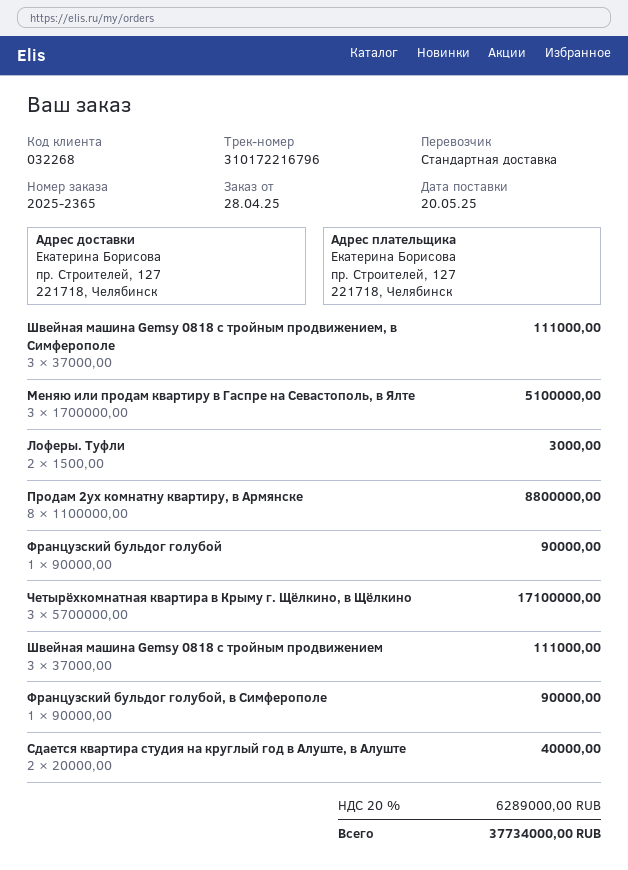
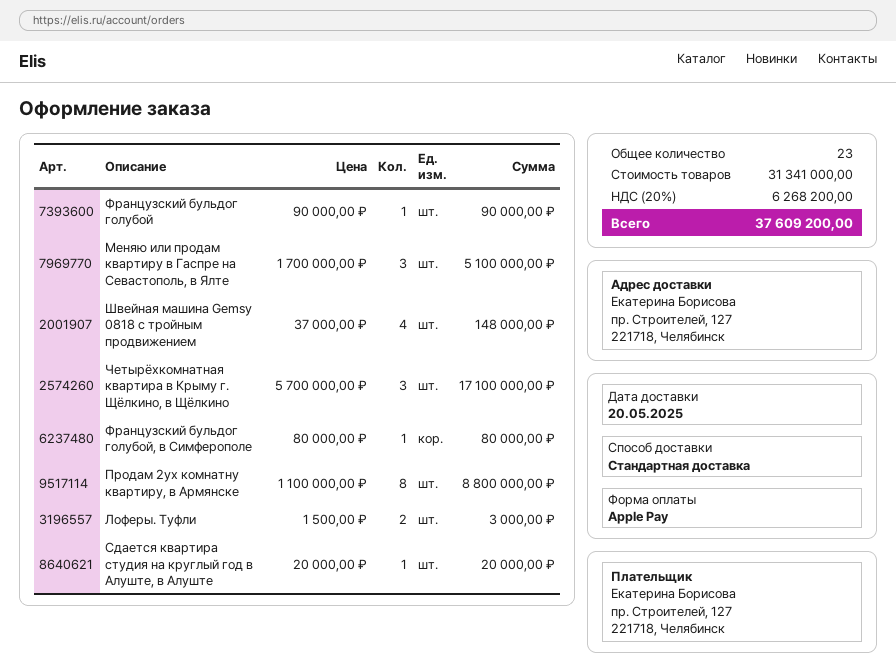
Швейная машина Gemsy 0818 с тройным продвижением, в Симферополе: 3 x 37000.00 = 111000.00 -> none
Швейная машина Gemsy 0818 с тройным продвижением: 3 x 37000.00 = 111000.00 -> 4 x 37000.00 = 148000.00
Французский бульдог голубой, в Симферополе: 1 x 90000.00 = 90000.00 -> 1 x 80000.00 = 80000.00
Сдается квартира студия на круглый год в Алуште, в Алуште: 2 x 20000.00 = 40000.00 -> 1 x 20000.00 = 20000.00
tax: 20% = 6289000.00 -> 20% = 6268200.00
total: 37734000.00 -> 37609200.00

